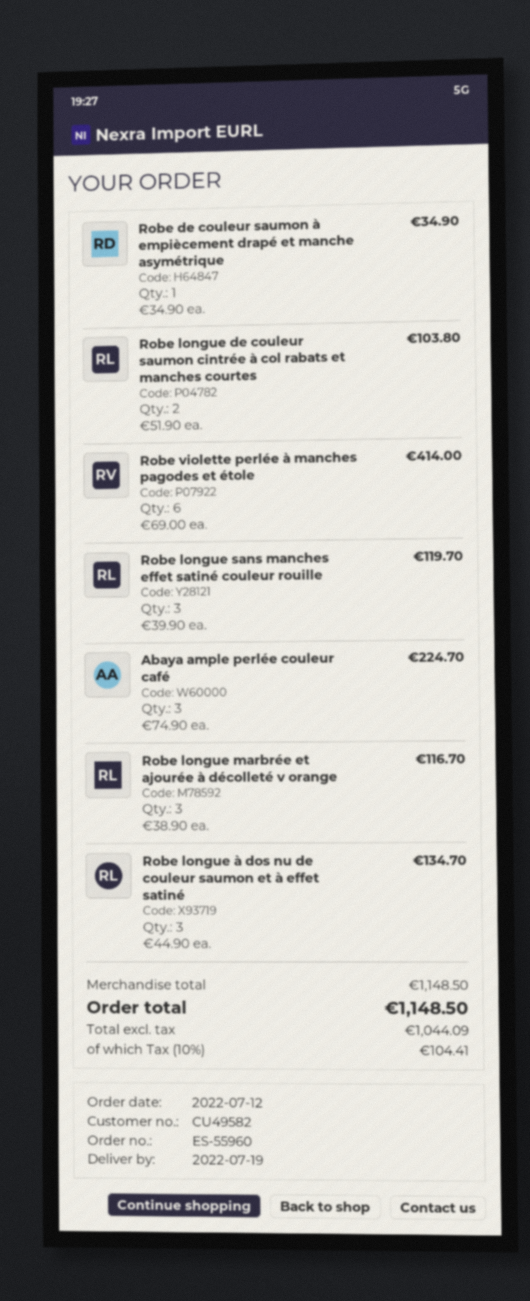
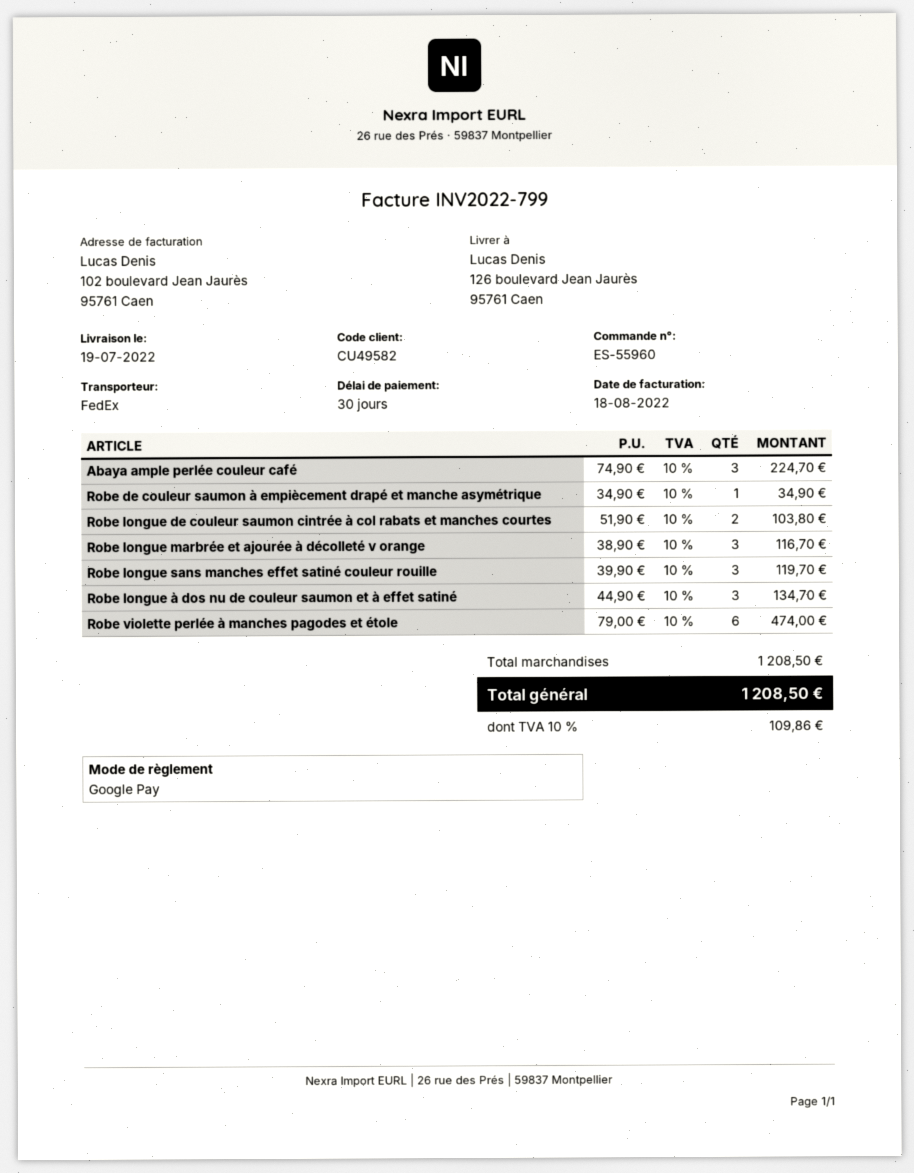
Robe violette perlée à manches pagodes et étole: 6 x 69.00 = 414.00 -> 6 x 79.00 = 474.00
subtotal: 1148.50 -> 1208.50
tax: 10% = 104.41 -> 10% = 109.86
total: 1148.50 -> 1208.50

